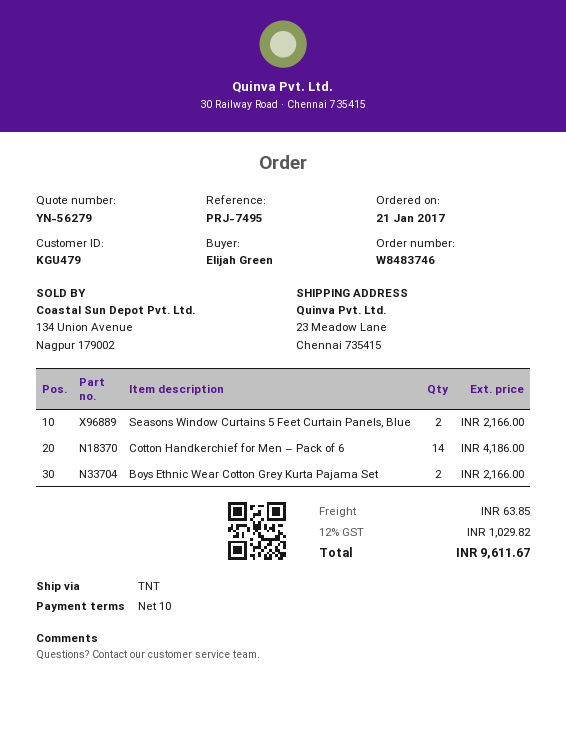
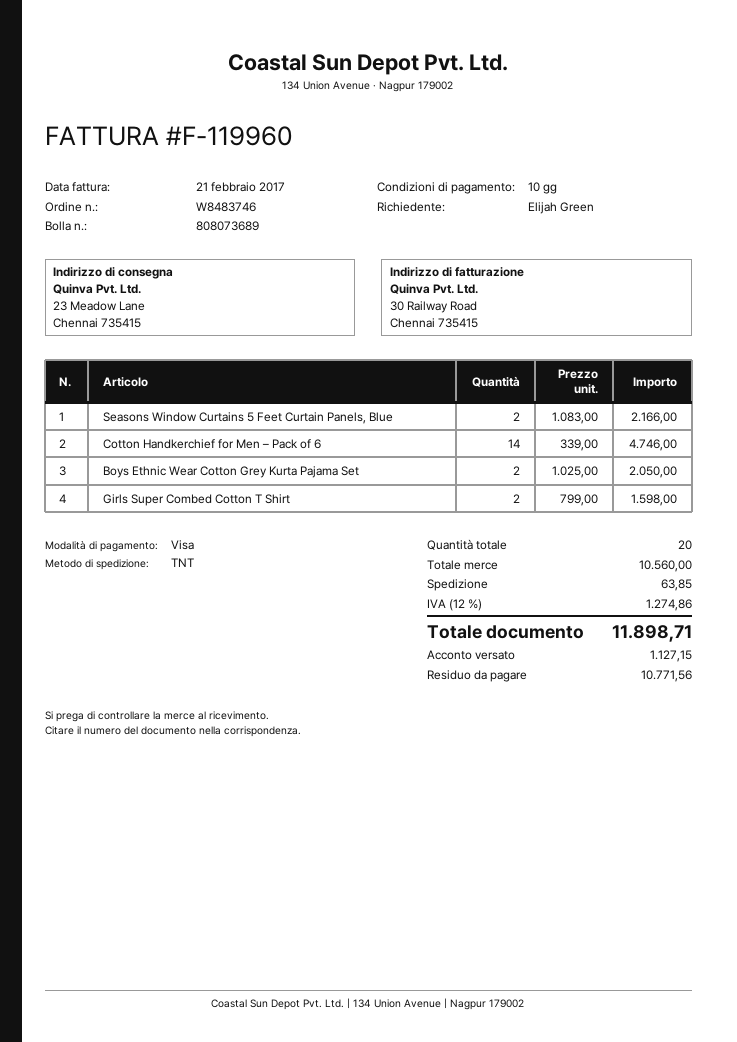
Cotton Handkerchief for Men – Pack of 6: 14 for 4186.00 -> 14 for 4746.00
Boys Ethnic Wear Cotton Grey Kurta Pajama Set: 2 for 2166.00 -> 2 for 2050.00
Girls Super Combed Cotton T Shirt: none -> 2 for 1598.00
tax: 12% = 1029.82 -> 12% = 1274.86
total: 9611.67 -> 11898.71

